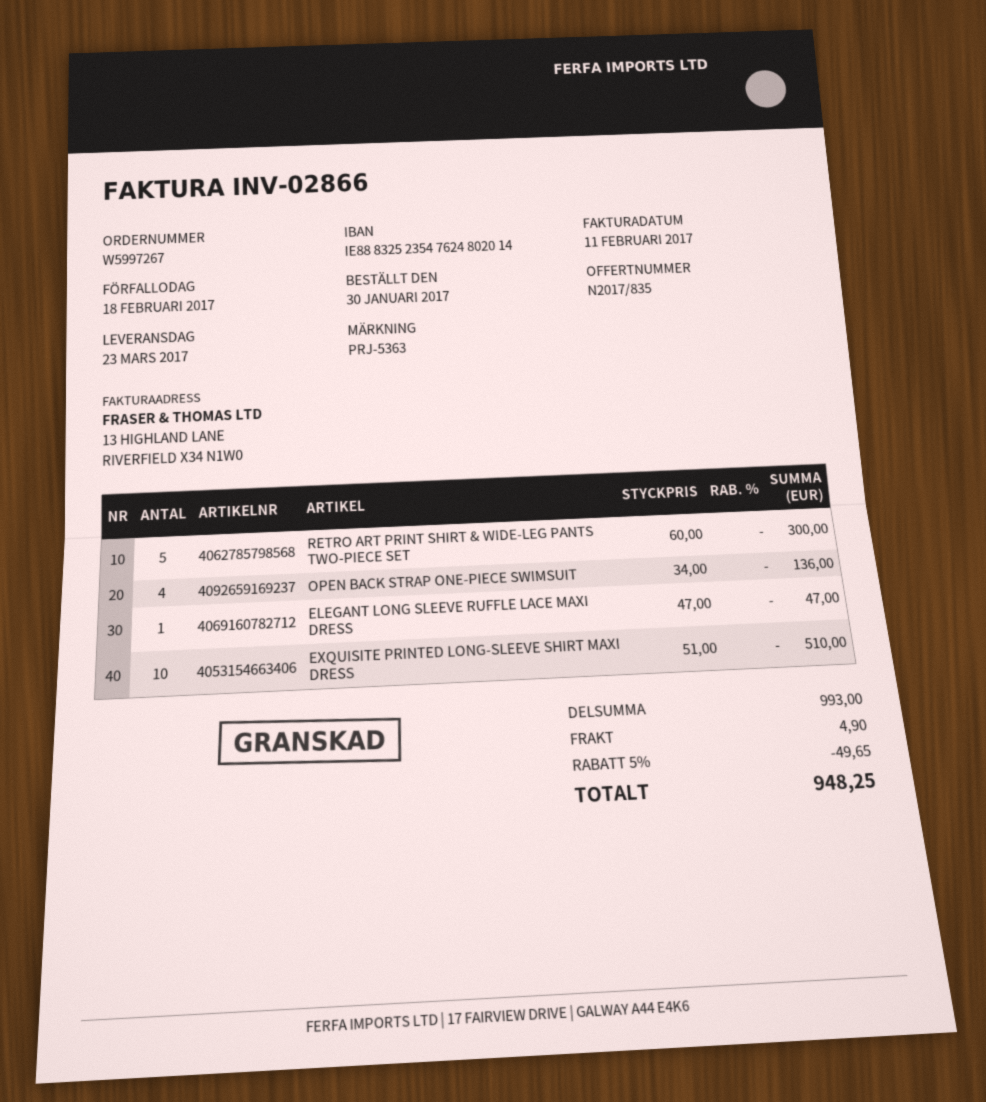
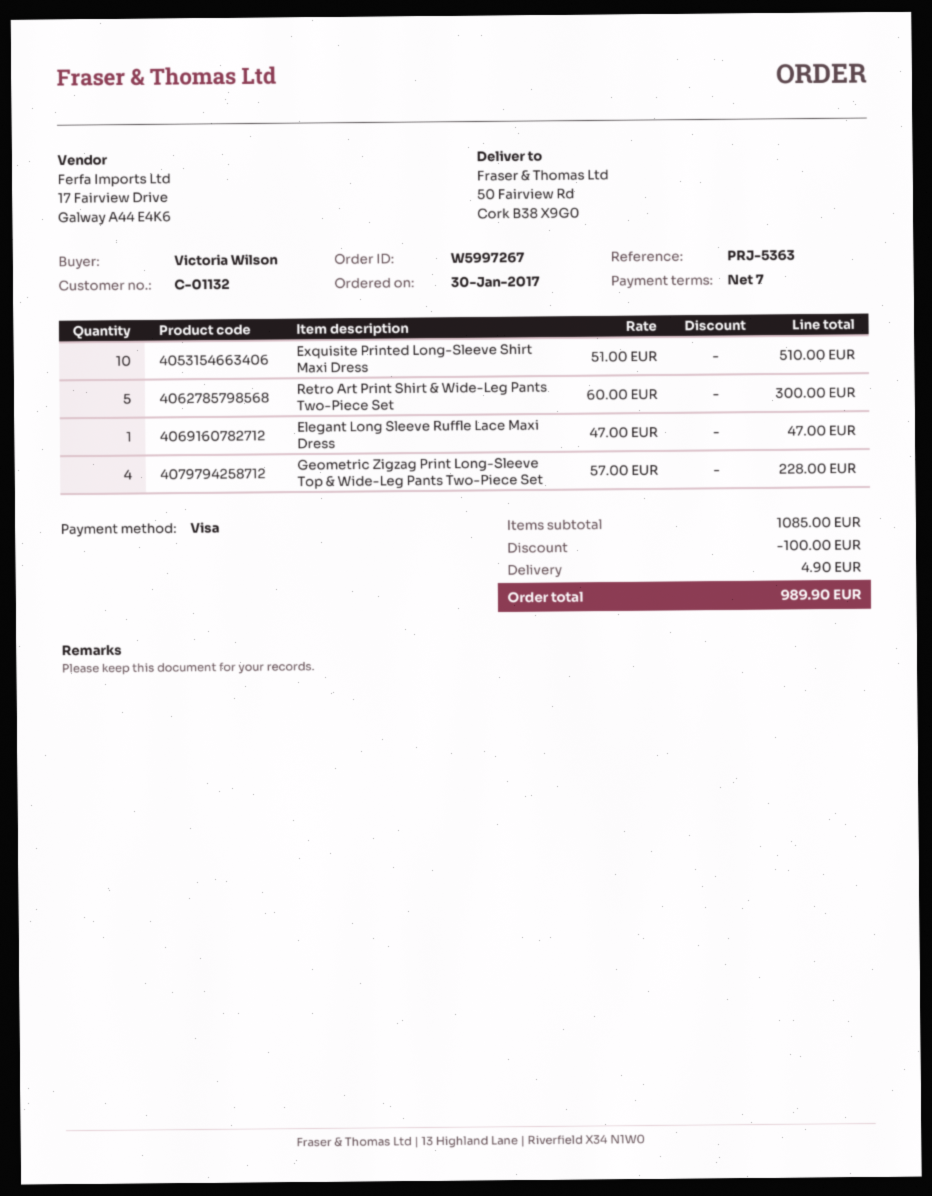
OPEN BACK STRAP ONE-PIECE SWIMSUIT: 4 x 34.00 = 136.00 -> none
Geometric Zigzag Print Long-Sleeve Top & Wide-Leg Pants Two-Piece Set: none -> 4 x 57.00 = 228.00
subtotal: 993.00 -> 1085.00
discount: 49.65 -> 100.00
total: 948.25 -> 989.90

